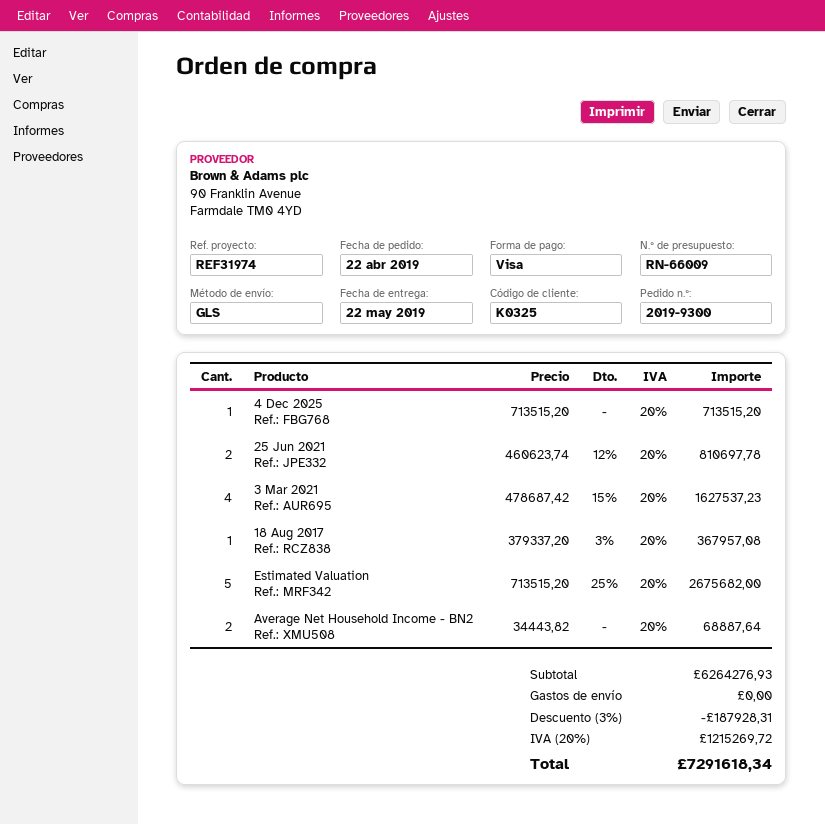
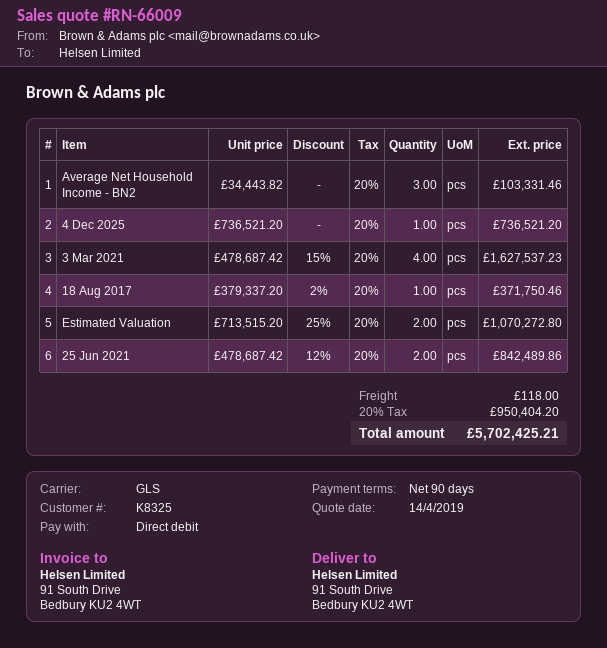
customer number: K0325 -> K8325
payment method: Visa -> direct debit
4 Dec 2025: 1 x 713515.20 = 713515.20 -> 1 x 736521.20 = 736521.20
25 Jun 2021: 2 x 460623.74 - 12% = 810697.78 -> 2 x 478687.42 - 12% = 842489.86
18 Aug 2017: 1 x 379337.20 - 3% = 367957.08 -> 1 x 379337.20 - 2% = 371750.46
Estimated Valuation: 5 x 713515.20 - 25% = 2675682.00 -> 2 x 713515.20 - 25% = 1070272.80
Average Net Household Income - BN2: 2 x 34443.82 = 68887.64 -> 3 x 34443.82 = 103331.46
discount: 3% = 187928.31 -> none
shipping: 0.00 -> 118.00
tax: 20% = 1215269.72 -> 20% = 950404.20
total: 7291618.34 -> 5702425.21

